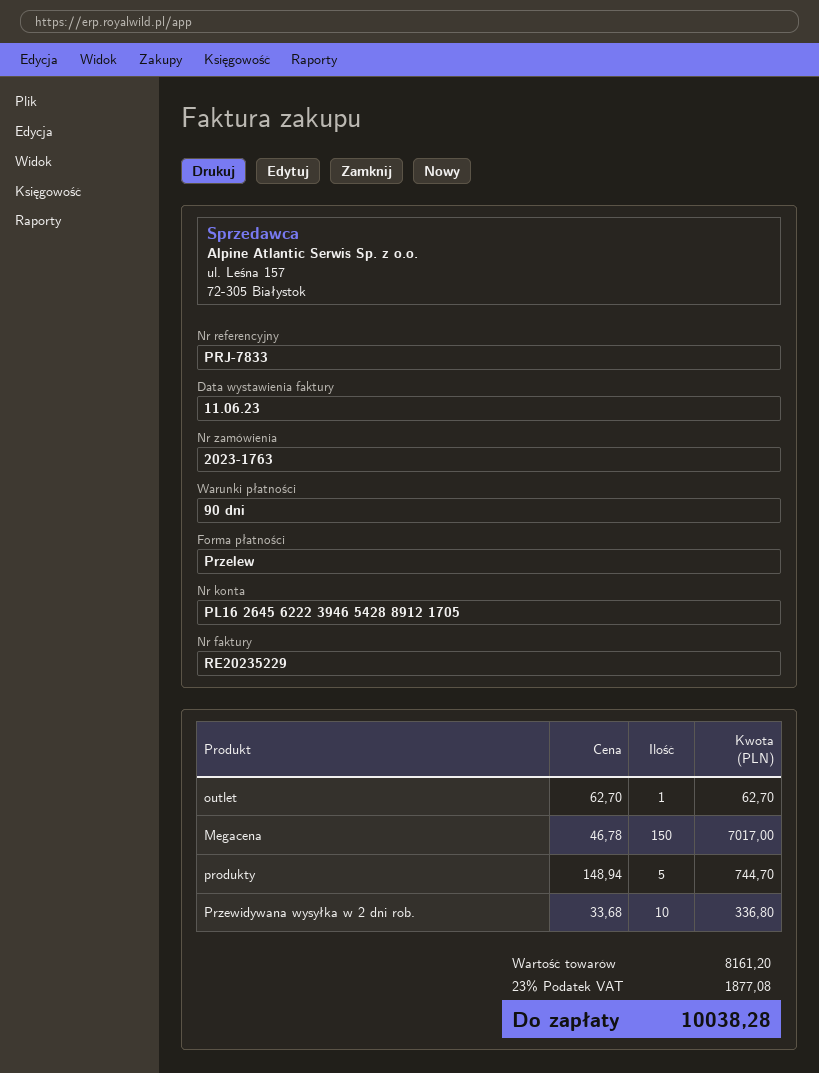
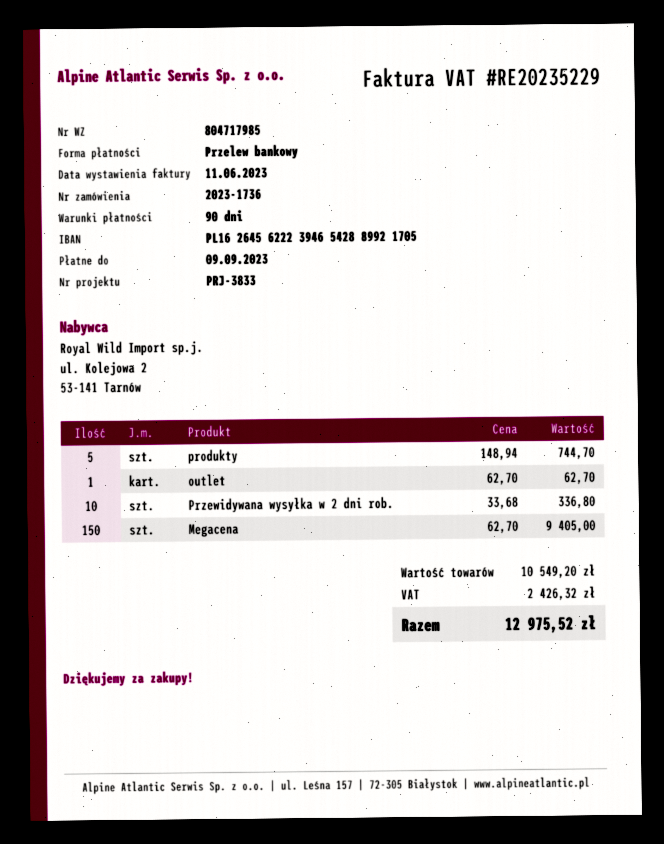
order number: 2023-1763 -> 2023-1736
reference: PRJ-7833 -> PRJ-3833
bank account: PL16264562223946542889121705 -> PL16264562223946542889921705
Megacena: 150 x 46.78 = 7017.00 -> 150 x 62.70 = 9405.00
subtotal: 8161.20 -> 10549.20
tax: 1877.08 -> 2426.32
total: 10038.28 -> 12975.52

